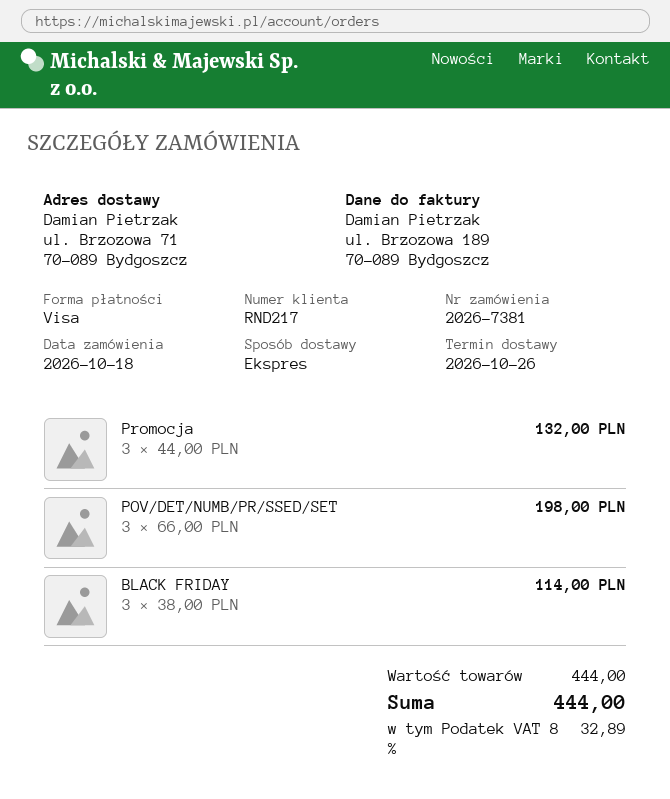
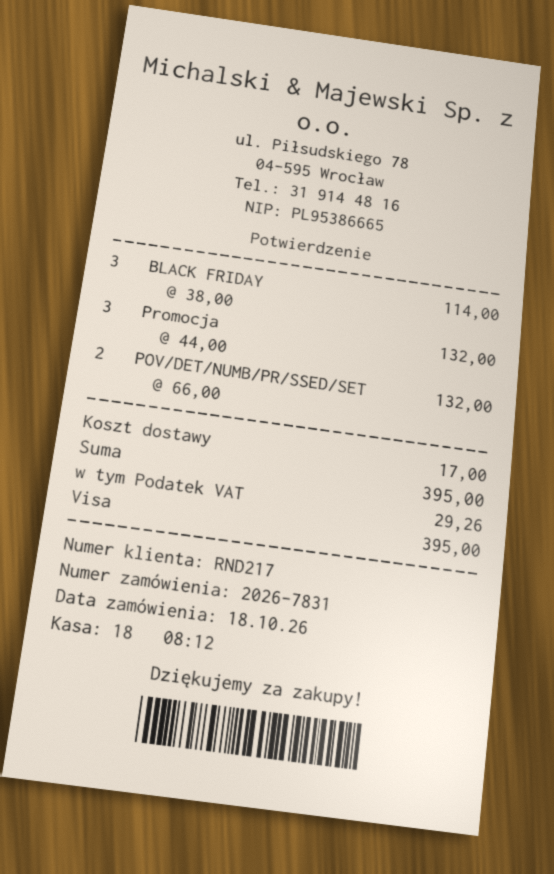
order number: 2026-7381 -> 2026-7831
POV/DET/NUMB/PR/SSED/SET: 3 x 66.00 = 198.00 -> 2 x 66.00 = 132.00
shipping: none -> 17.00
tax: 32.89 -> 29.26
total: 444.00 -> 395.00

